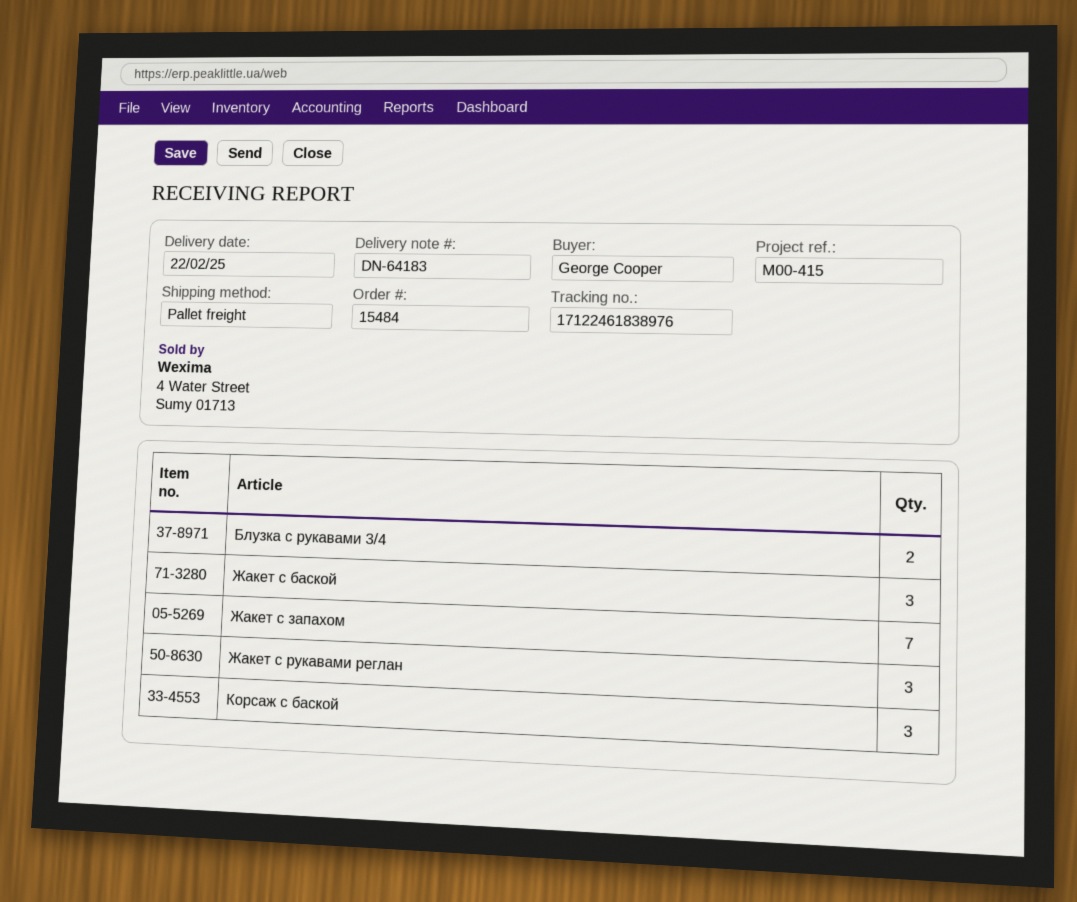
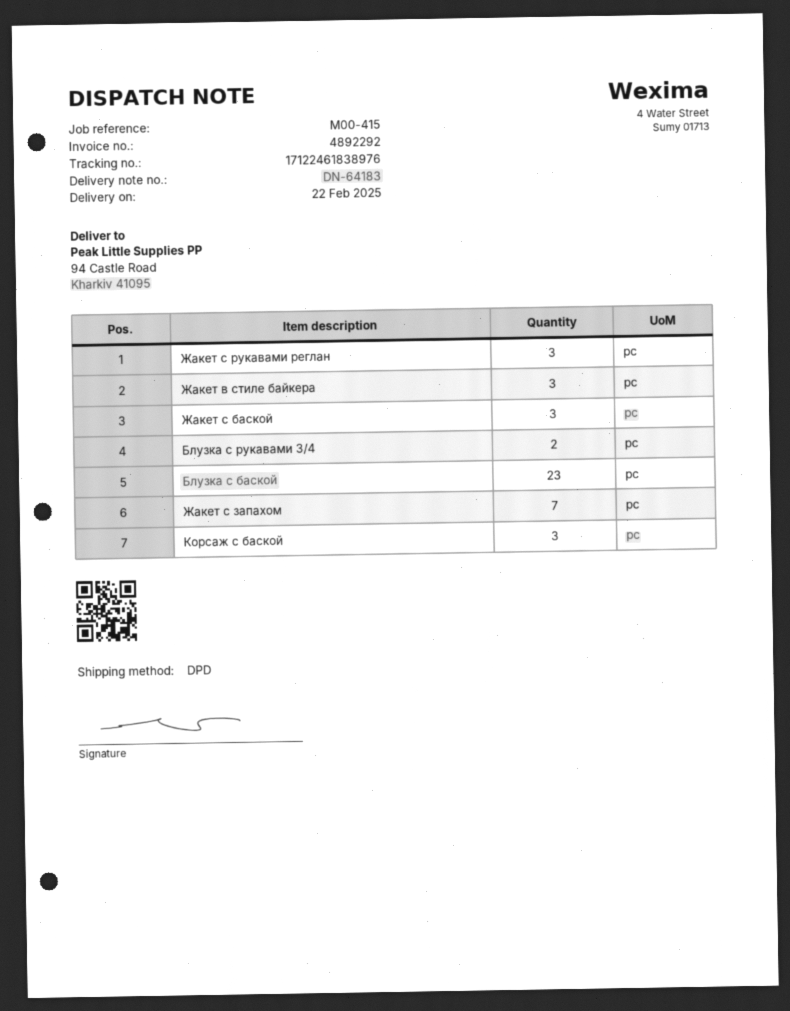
shipping method: pallet freight -> DPD
Жакет в стиле байкера: none -> 3
Блузка с баской: none -> 23

